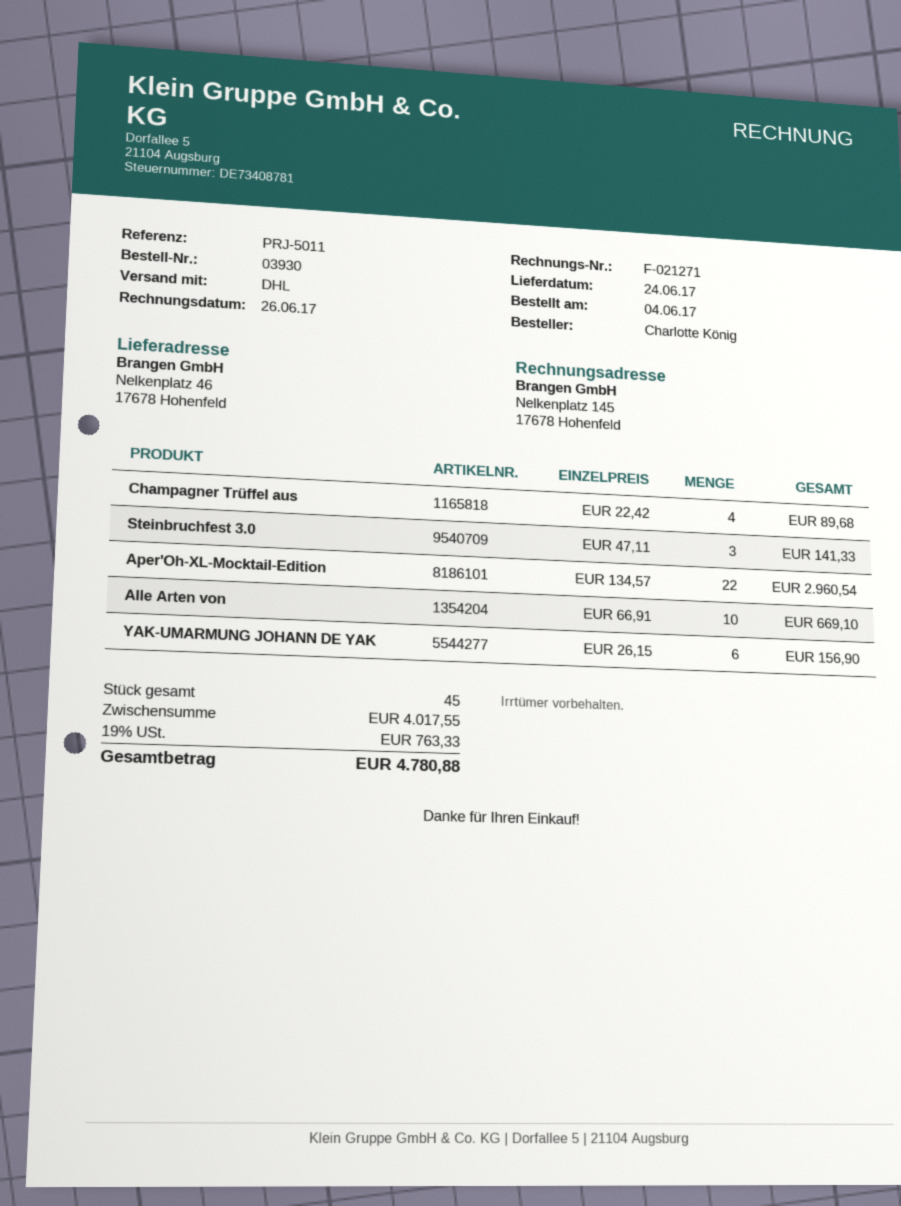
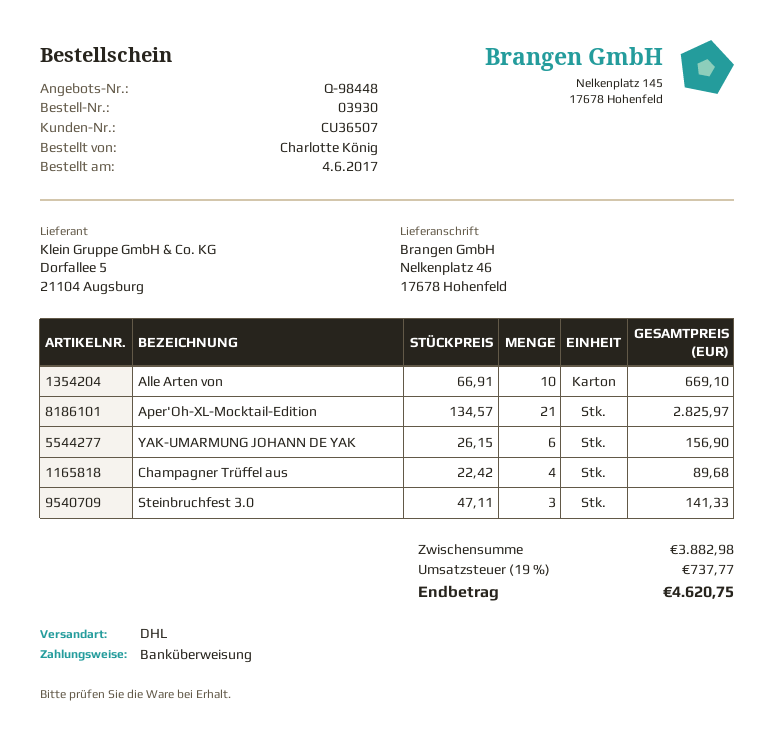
Aper'Oh-XL-Mocktail-Edition: 22 x 134.57 = 2960.54 -> 21 x 134.57 = 2825.97
subtotal: 4017.55 -> 3882.98
tax: 19% = 763.33 -> 19% = 737.77
total: 4780.88 -> 4620.75

